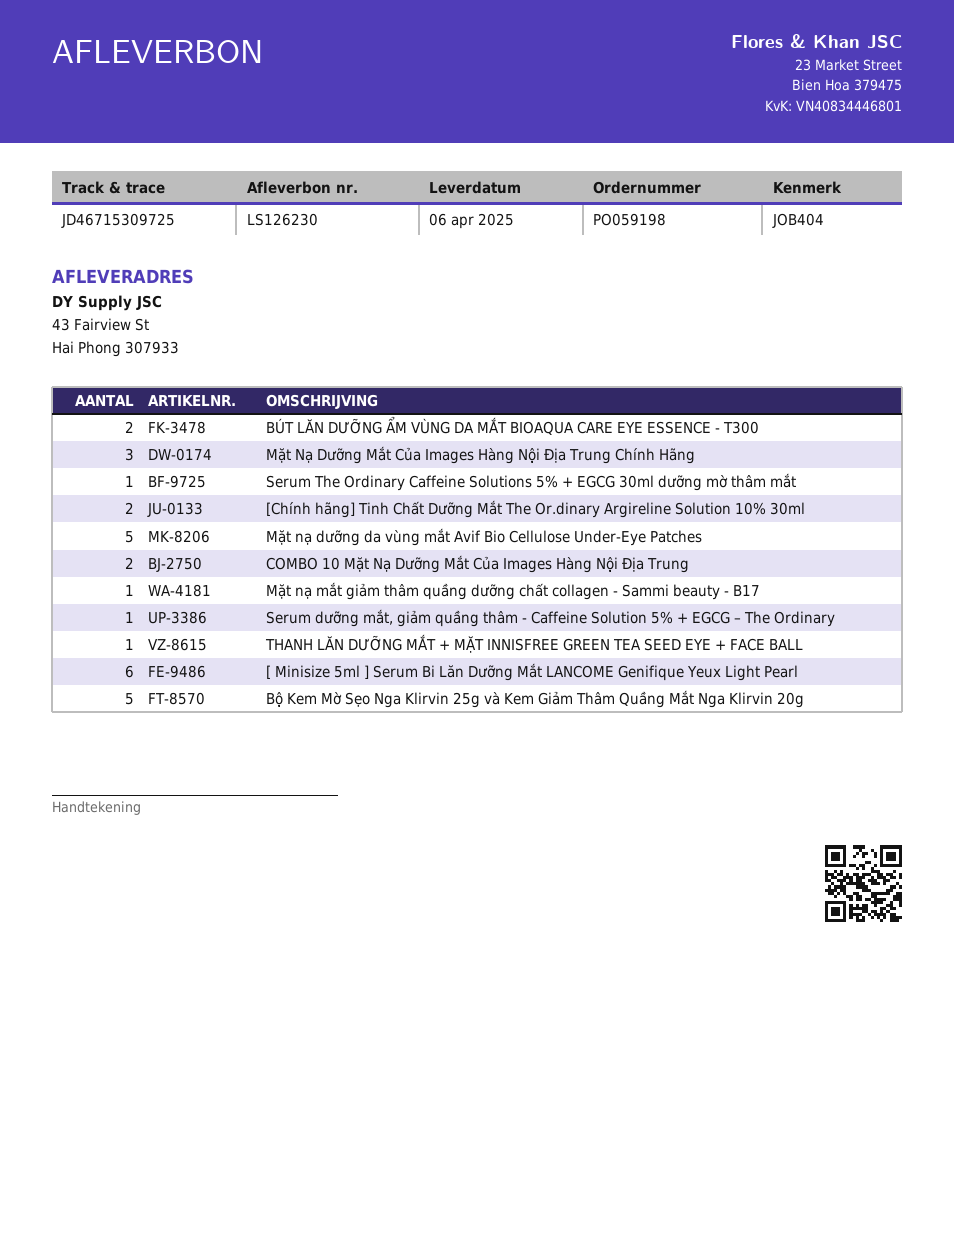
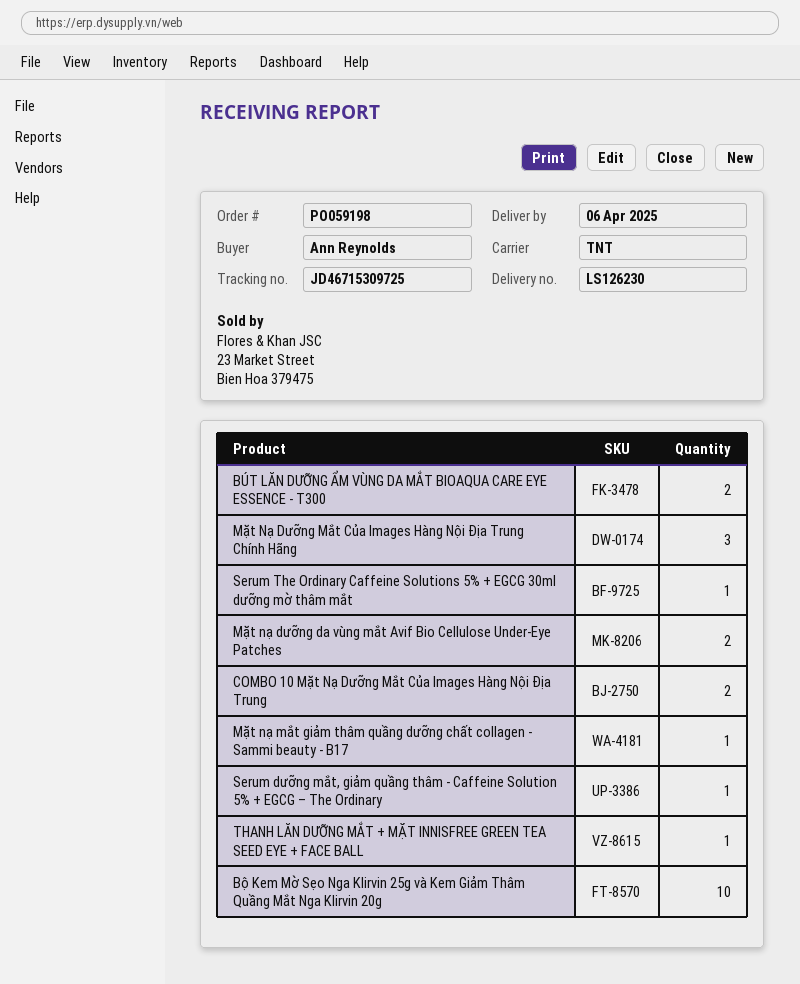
[Chính hãng] Tinh Chất Dưỡng Mắt The Or.dinary Argireline Solution 10% 30ml: 2 -> none
Mặt nạ dưỡng da vùng mắt Avif Bio Cellulose Under-Eye Patches: 5 -> 2
[ Minisize 5ml ] Serum Bi Lăn Dưỡng Mắt LANCOME Genifique Yeux Light Pearl: 6 -> none
Bộ Kem Mờ Sẹo Nga Klirvin 25g và Kem Giảm Thâm Quầng Mắt Nga Klirvin 20g: 5 -> 10

